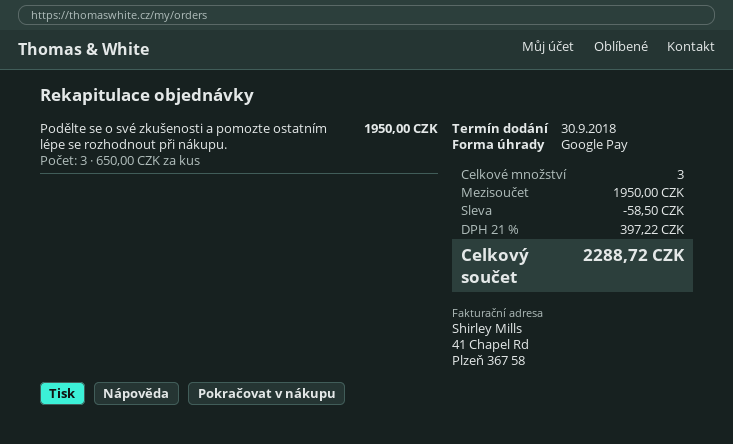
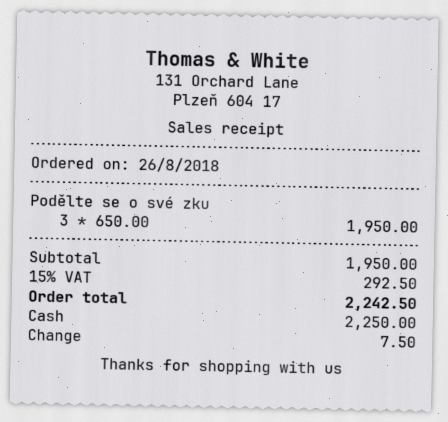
payment method: Google Pay -> cash
discount: 58.50 -> none
tax: 21% = 397.22 -> 15% = 292.50
total: 2288.72 -> 2242.50

